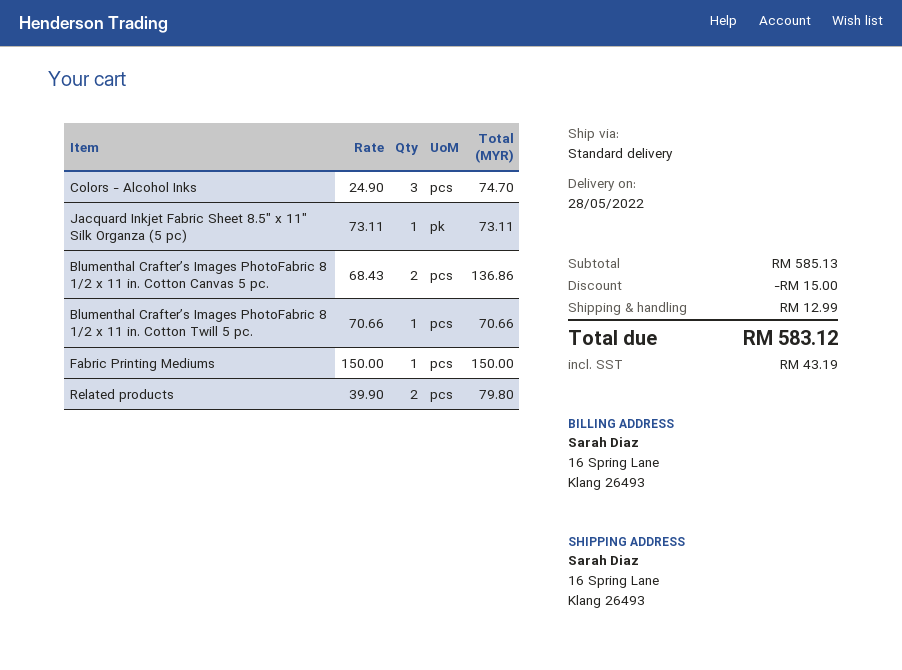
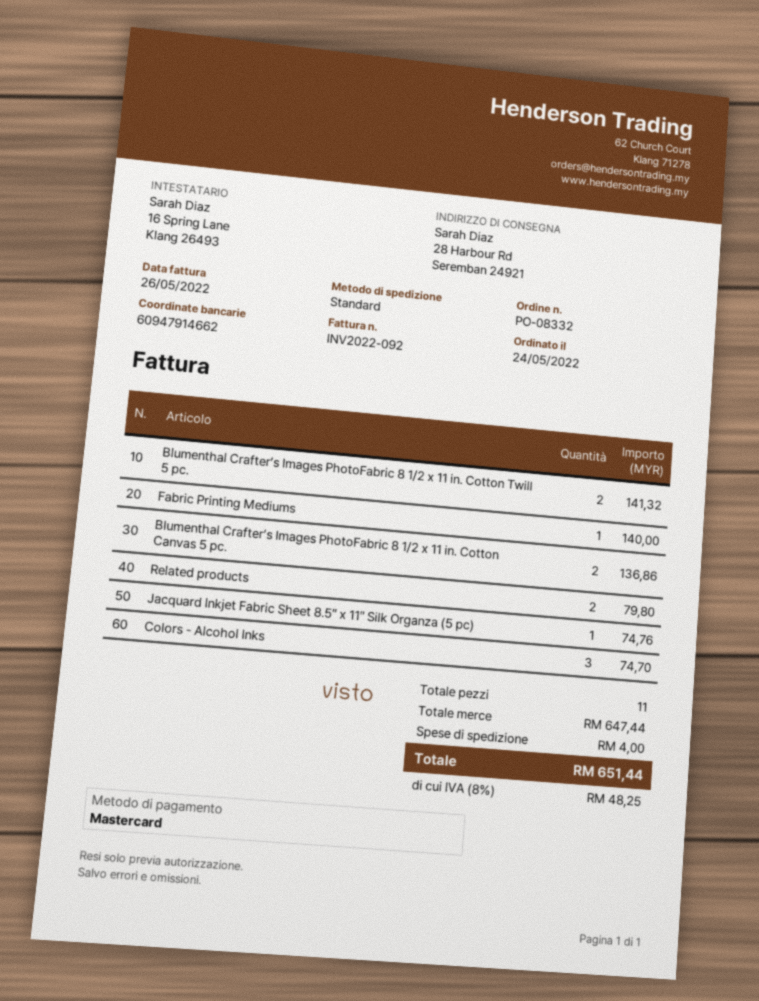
ship to: 16 Spring Lane, Klang 26493 -> 28 Harbour Rd, Seremban 24921
Jacquard Inkjet Fabric Sheet 8.5″ x 11″ Silk Organza (5 pc): 1 for 73.11 -> 1 for 74.76
Blumenthal Crafter’s Images PhotoFabric 8 1/2 x 11 in. Cotton Twill 5 pc.: 1 for 70.66 -> 2 for 141.32
Fabric Printing Mediums: 1 for 150.00 -> 1 for 140.00
subtotal: 585.13 -> 647.44
discount: 15.00 -> none
shipping: 12.99 -> 4.00
tax: 43.19 -> 48.25
total: 583.12 -> 651.44

